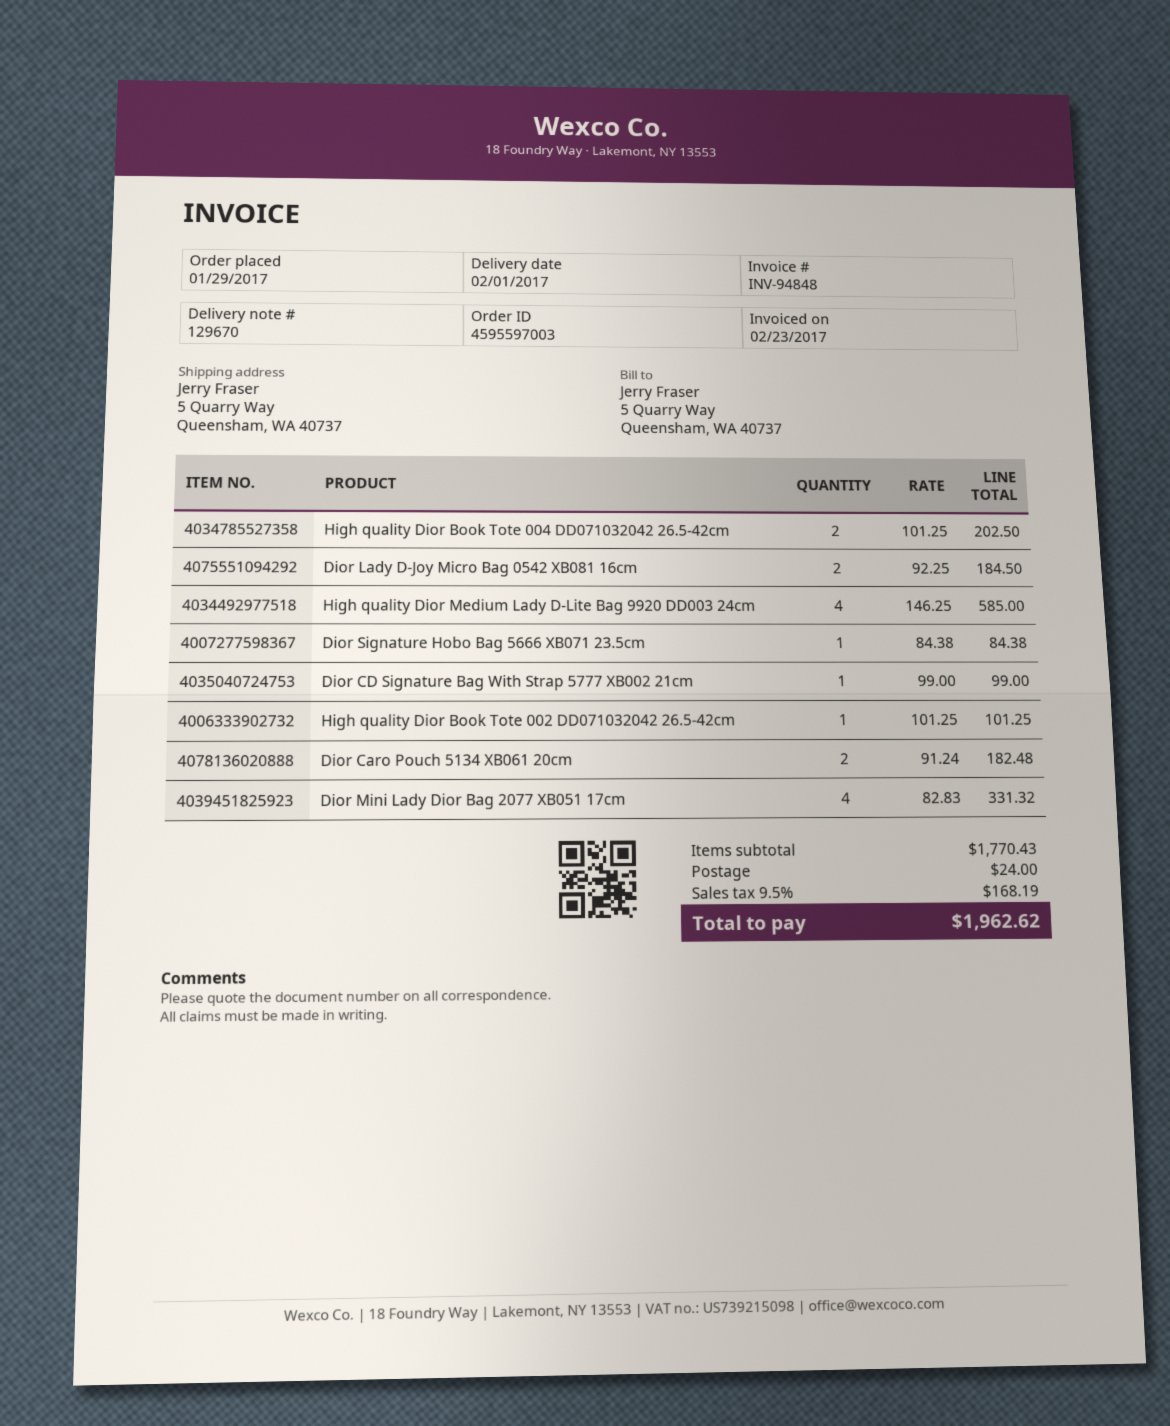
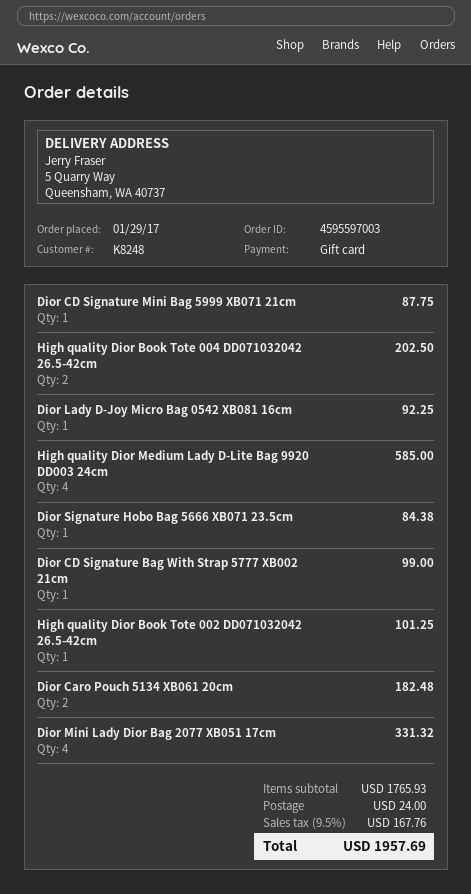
Dior Lady D-Joy Micro Bag 0542 XB081 16cm: 2 for 184.50 -> 1 for 92.25
Dior CD Signature Mini Bag 5999 XB071 21cm: none -> 1 for 87.75
subtotal: 1770.43 -> 1765.93
tax: 9.5% = 168.19 -> 9.5% = 167.76
total: 1962.62 -> 1957.69

